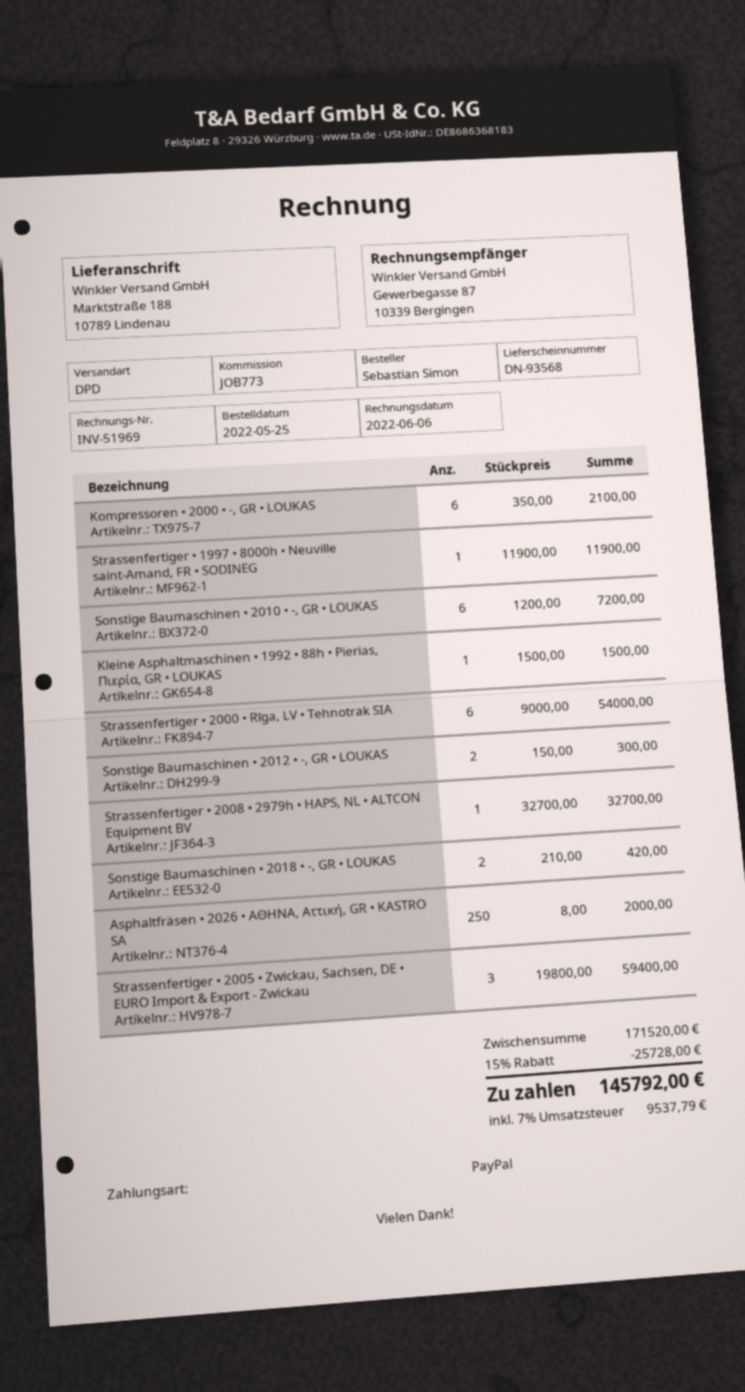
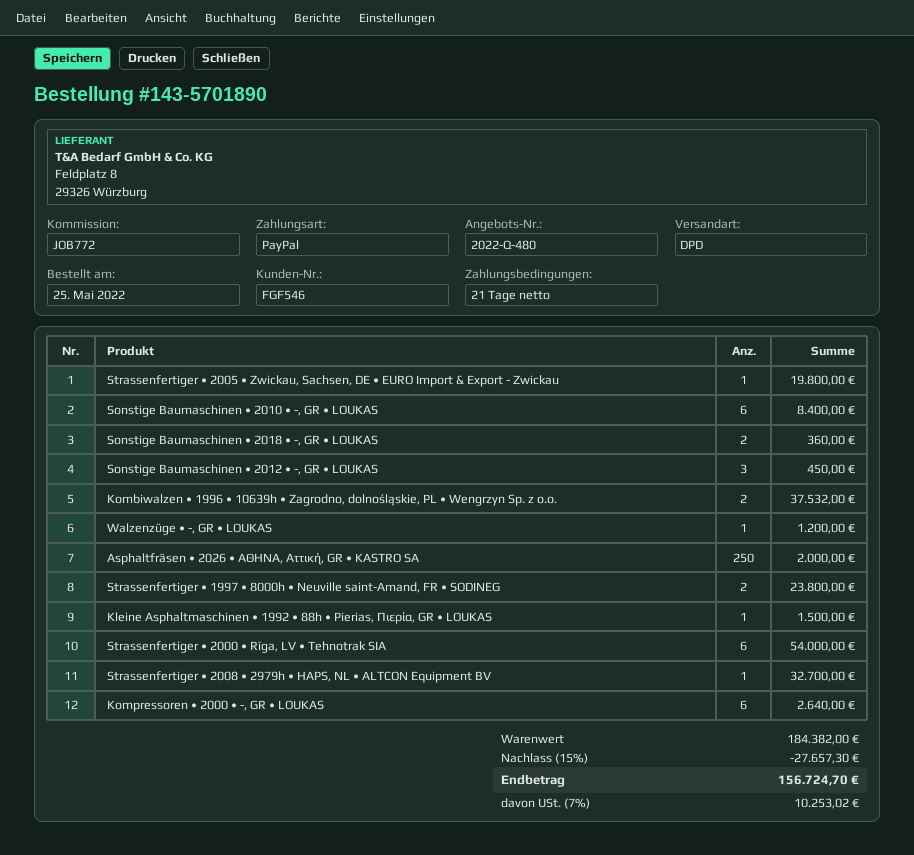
reference: JOB773 -> JOB772
Kompressoren • 2000 • -, GR • LOUKAS: 6 for 2100.00 -> 6 for 2640.00
Strassenfertiger • 1997 • 8000h • Neuville saint-Amand, FR • SODINEG: 1 for 11900.00 -> 2 for 23800.00
Sonstige Baumaschinen • 2010 • -, GR • LOUKAS: 6 for 7200.00 -> 6 for 8400.00
Sonstige Baumaschinen • 2012 • -, GR • LOUKAS: 2 for 300.00 -> 3 for 450.00
Sonstige Baumaschinen • 2018 • -, GR • LOUKAS: 2 for 420.00 -> 2 for 360.00
Strassenfertiger • 2005 • Zwickau, Sachsen, DE • EURO Import & Export - Zwickau: 3 for 59400.00 -> 1 for 19800.00
Kombiwalzen • 1996 • 10639h • Zagrodno, dolnośląskie, PL • Wengrzyn Sp. z o.o.: none -> 2 for 37532.00
Walzenzüge • -, GR • LOUKAS: none -> 1 for 1200.00
subtotal: 171520.00 -> 184382.00
discount: 15% = 25728.00 -> 15% = 27657.30
tax: 7% = 9537.79 -> 7% = 10253.02
total: 145792.00 -> 156724.70

